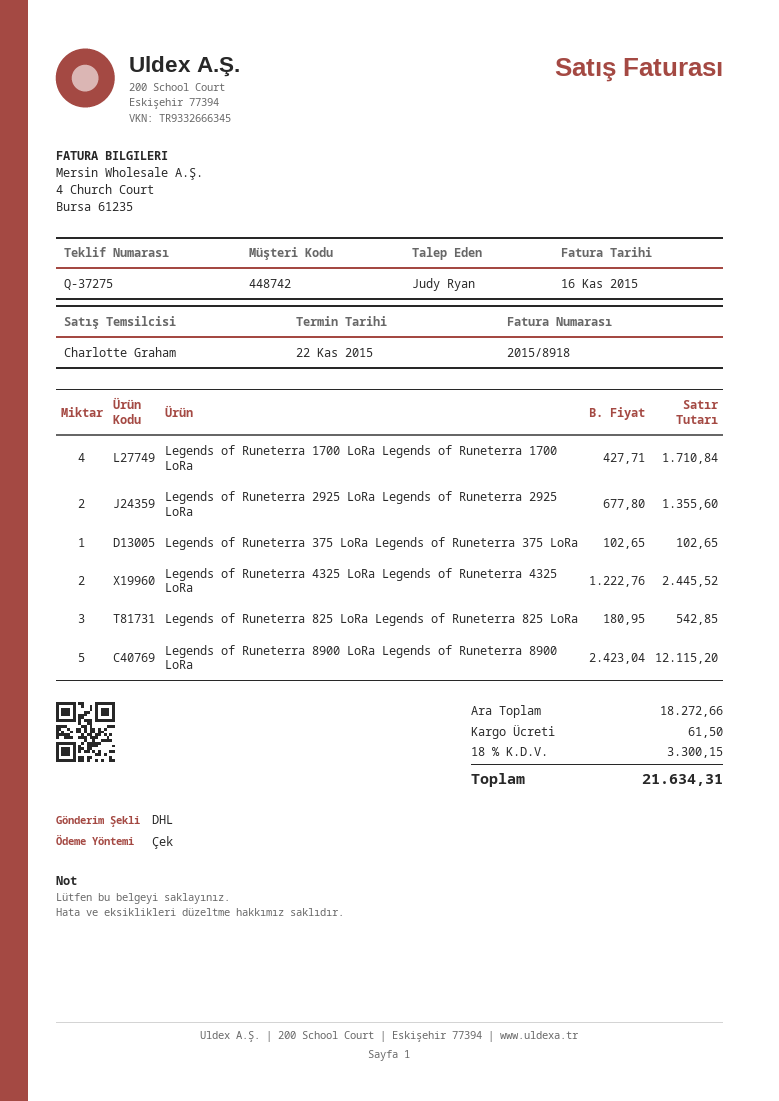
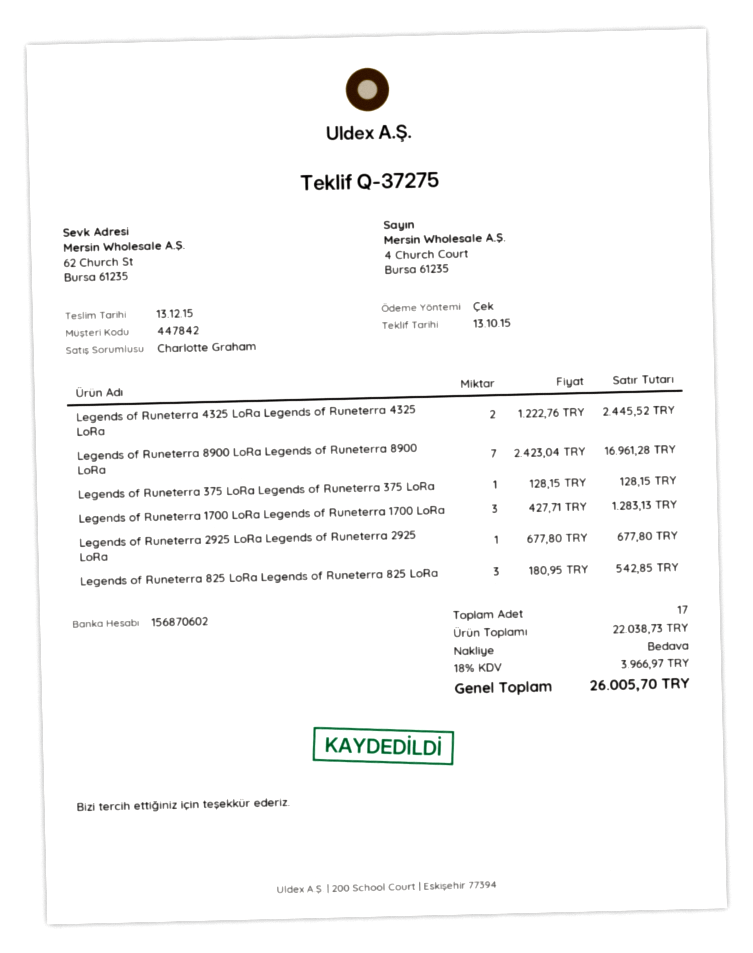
delivery date: 2015-11-22 -> 2015-12-13
customer number: 448742 -> 447842
Legends of Runeterra 1700 LoRa Legends of Runeterra 1700 LoRa: 4 x 427.71 = 1710.84 -> 3 x 427.71 = 1283.13
Legends of Runeterra 2925 LoRa Legends of Runeterra 2925 LoRa: 2 x 677.80 = 1355.60 -> 1 x 677.80 = 677.80
Legends of Runeterra 375 LoRa Legends of Runeterra 375 LoRa: 1 x 102.65 = 102.65 -> 1 x 128.15 = 128.15
Legends of Runeterra 8900 LoRa Legends of Runeterra 8900 LoRa: 5 x 2423.04 = 12115.20 -> 7 x 2423.04 = 16961.28
subtotal: 18272.66 -> 22038.73
shipping: 61.50 -> 0.00
tax: 18% = 3300.15 -> 18% = 3966.97
total: 21634.31 -> 26005.70

